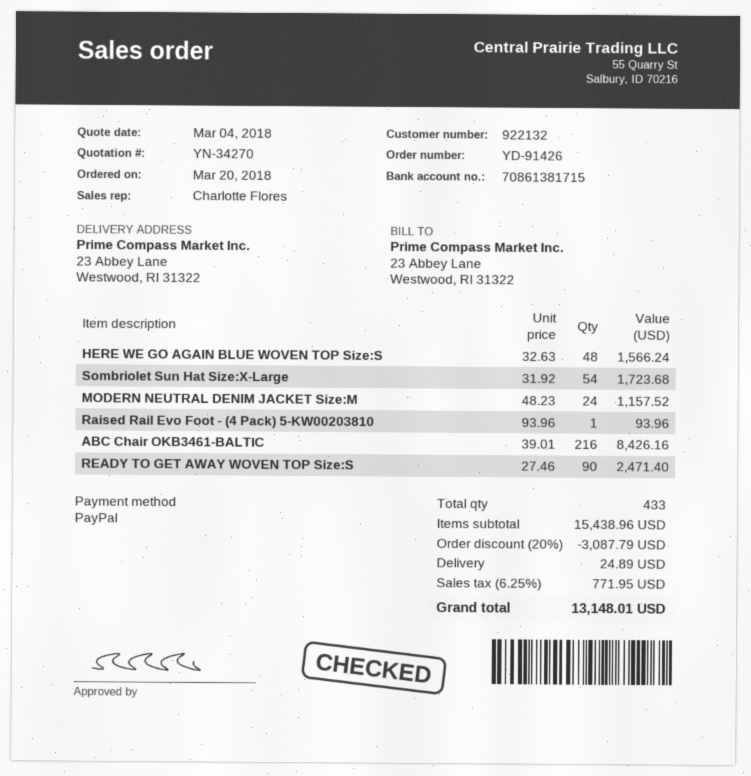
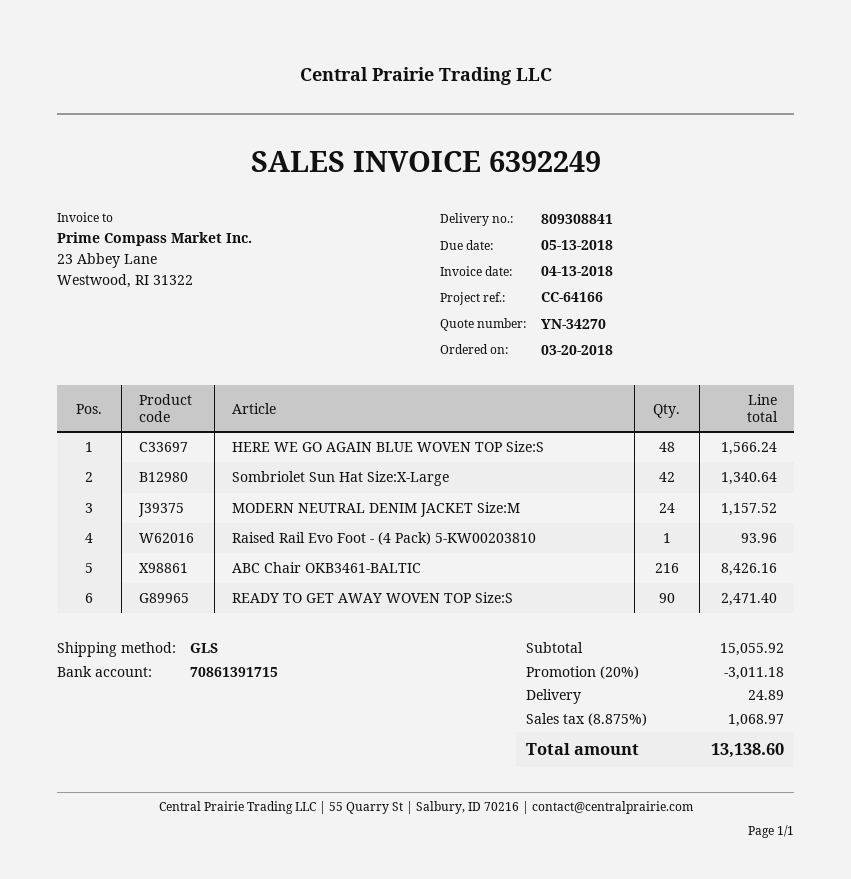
bank account: 70861381715 -> 70861391715
Sombriolet Sun Hat Size:X-Large: 54 for 1723.68 -> 42 for 1340.64
subtotal: 15438.96 -> 15055.92
discount: 20% = 3087.79 -> 20% = 3011.18
tax: 6.25% = 771.95 -> 8.875% = 1068.97
total: 13148.01 -> 13138.60

